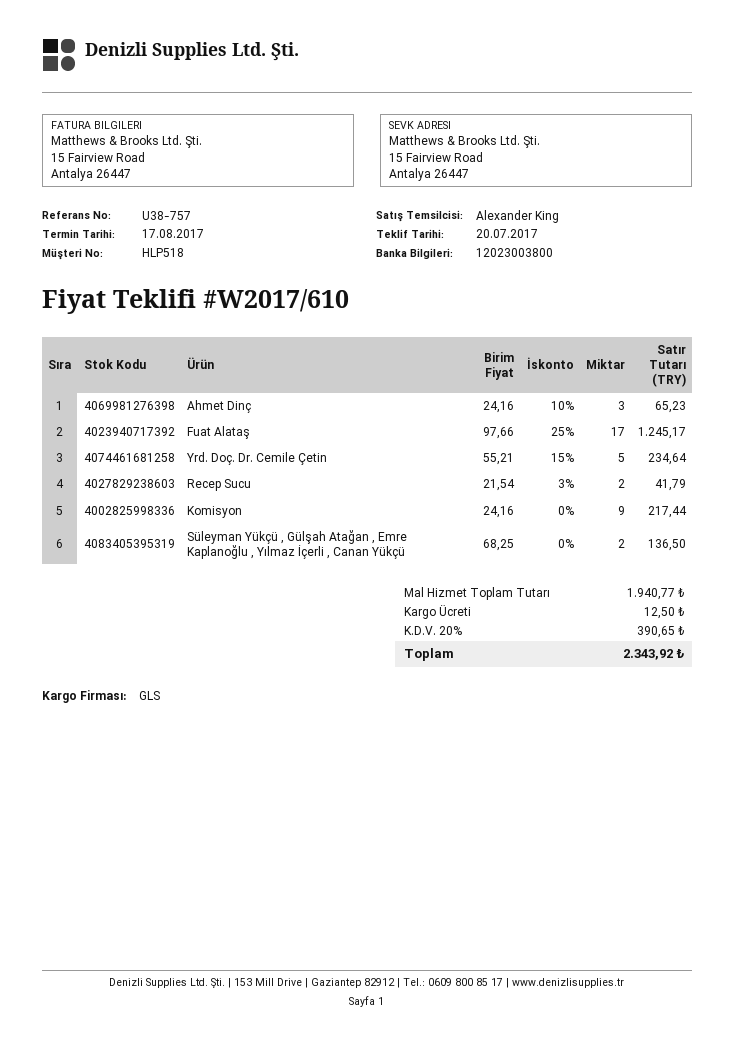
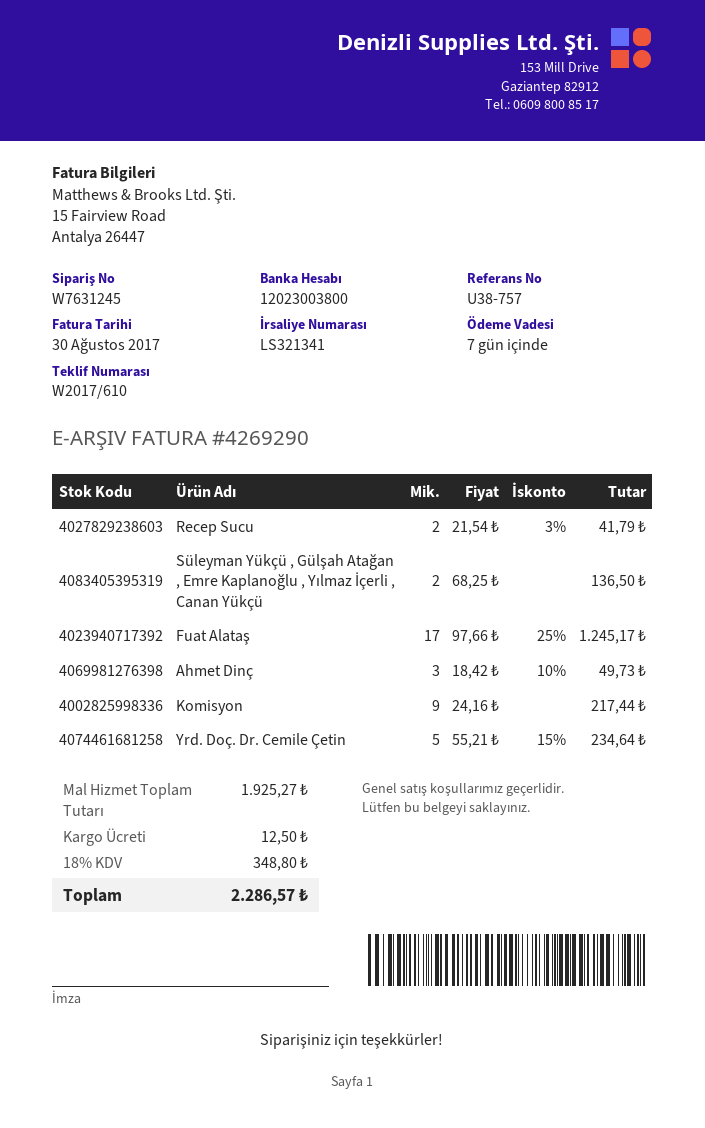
Ahmet Dinç: 3 x 24.16 - 10% = 65.23 -> 3 x 18.42 - 10% = 49.73
subtotal: 1940.77 -> 1925.27
tax: 20% = 390.65 -> 18% = 348.80
total: 2343.92 -> 2286.57

